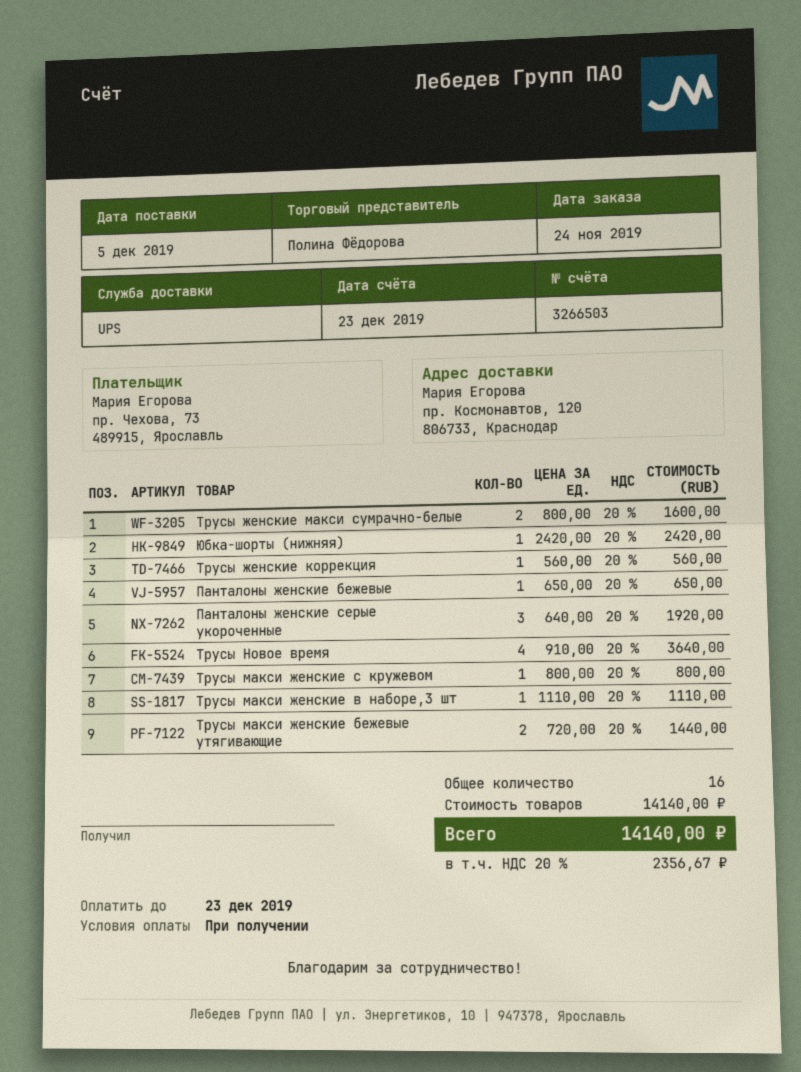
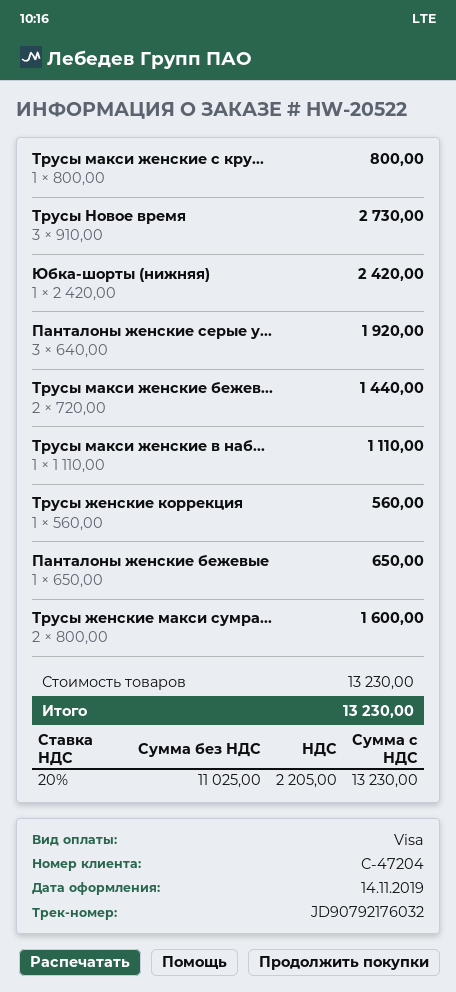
order date: 2019-11-24 -> 2019-11-14
Трусы Новое время: 4 x 910.00 = 3640.00 -> 3 x 910.00 = 2730.00
subtotal: 14140.00 -> 13230.00
tax: 20% = 2356.67 -> 20% = 2205.00
total: 14140.00 -> 13230.00

